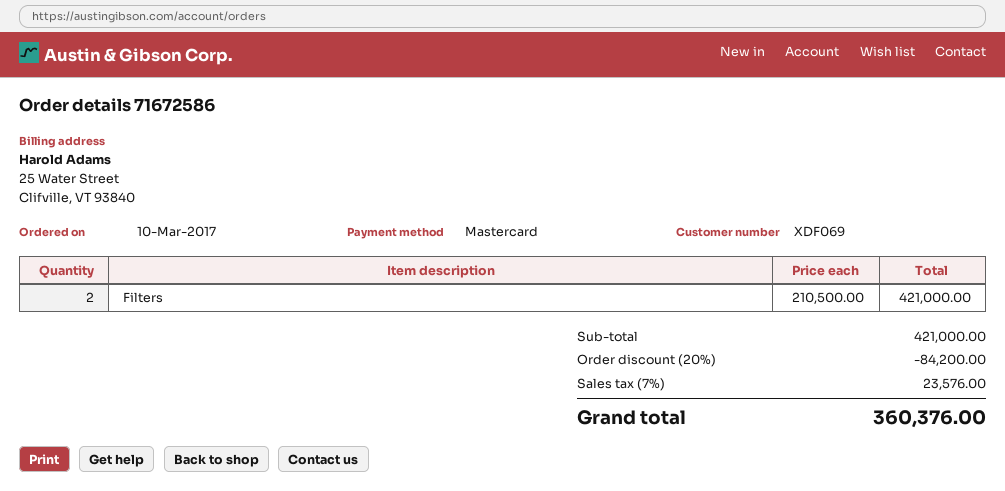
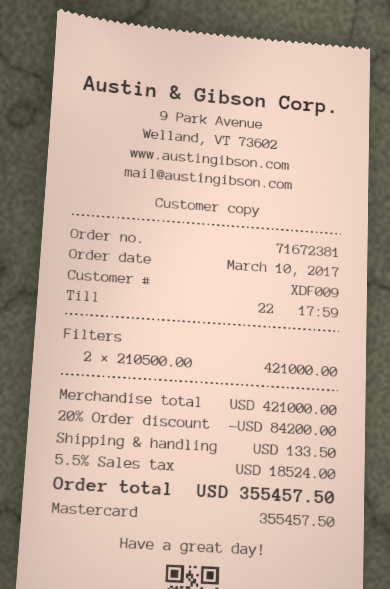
order number: 71672586 -> 71672381
customer number: XDF069 -> XDF009
shipping: none -> 133.50
tax: 7% = 23576.00 -> 5.5% = 18524.00
total: 360376.00 -> 355457.50

